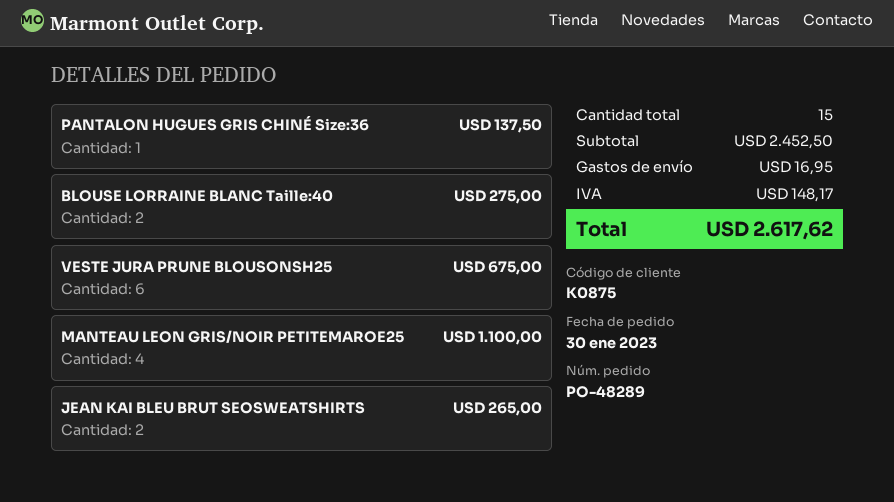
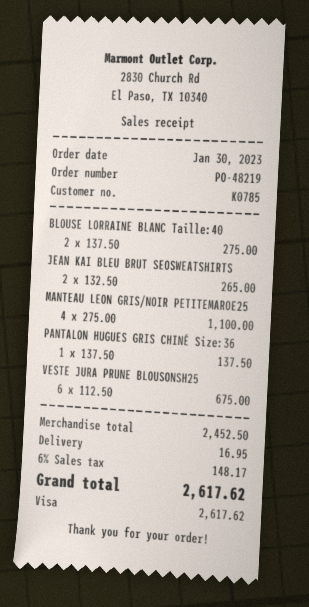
order number: PO-48289 -> PO-48219
customer number: K0875 -> K0785

